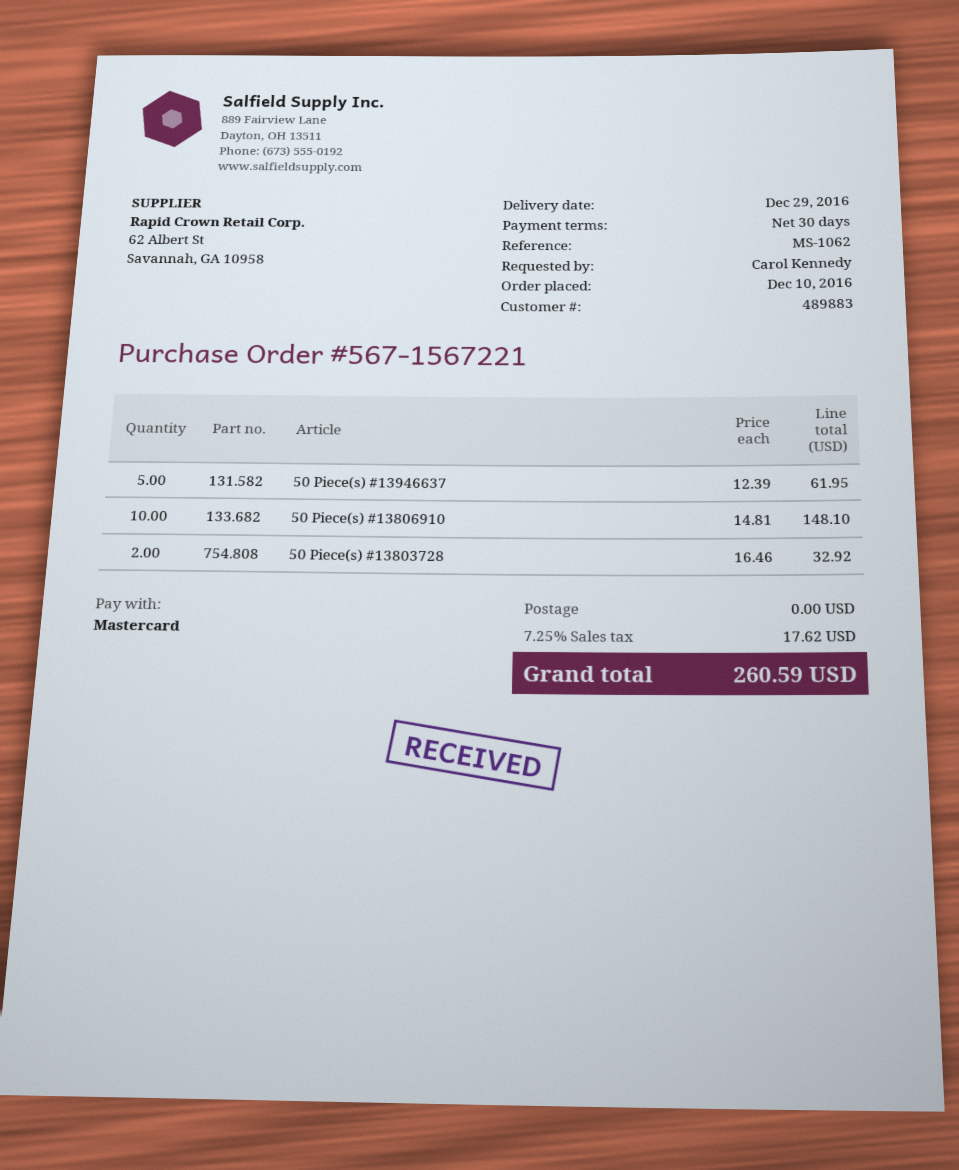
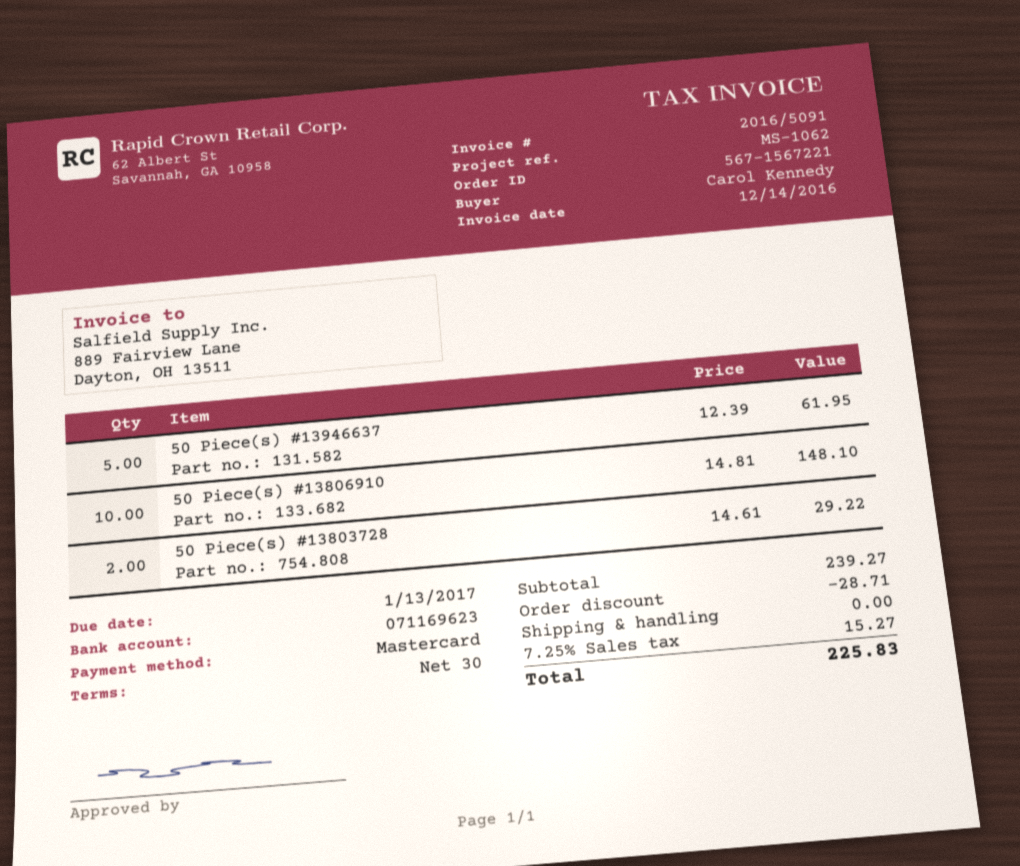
50 Piece(s) #13803728: 2 x 16.46 = 32.92 -> 2 x 14.61 = 29.22
discount: none -> 28.71
tax: 7.25% = 17.62 -> 7.25% = 15.27
total: 260.59 -> 225.83

